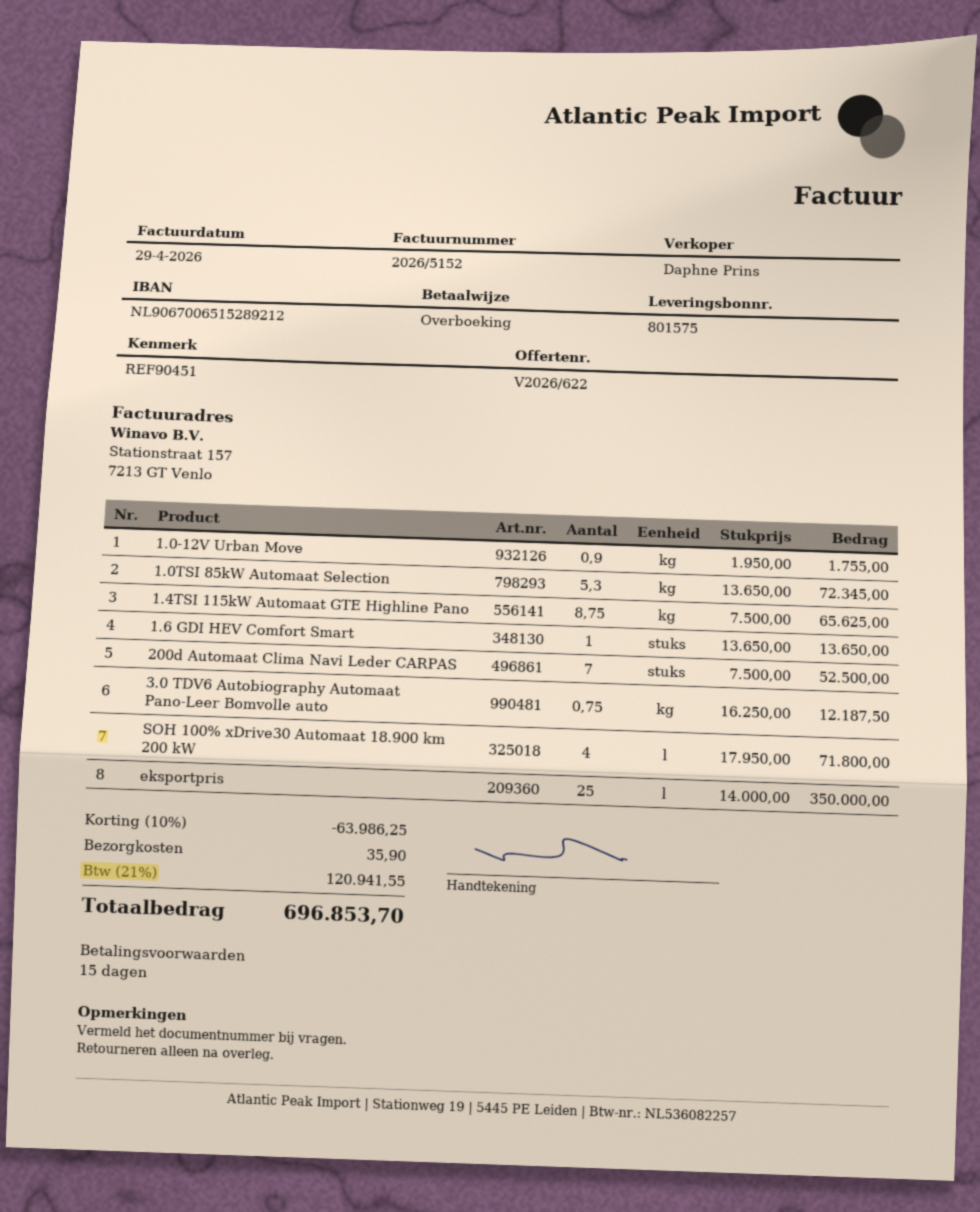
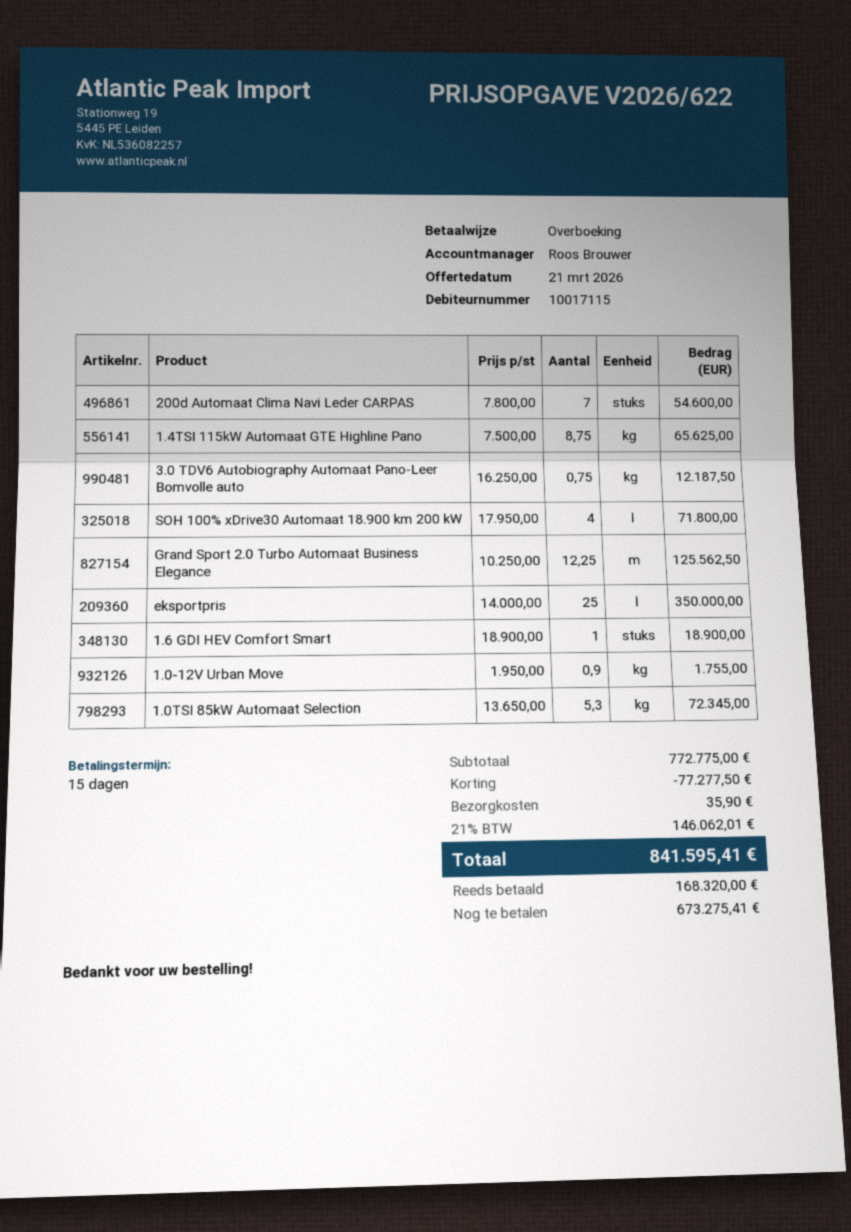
sales rep: Daphne Prins -> Roos Brouwer
1.6 GDI HEV Comfort Smart: 1 x 13650.00 = 13650.00 -> 1 x 18900.00 = 18900.00
200d Automaat Clima Navi Leder CARPAS: 7 x 7500.00 = 52500.00 -> 7 x 7800.00 = 54600.00
Grand Sport 2.0 Turbo Automaat Business Elegance: none -> 12.25 x 10250.00 = 125562.50
discount: 63986.25 -> 77277.50
tax: 21% = 120941.55 -> 21% = 146062.01
total: 696853.70 -> 841595.41

